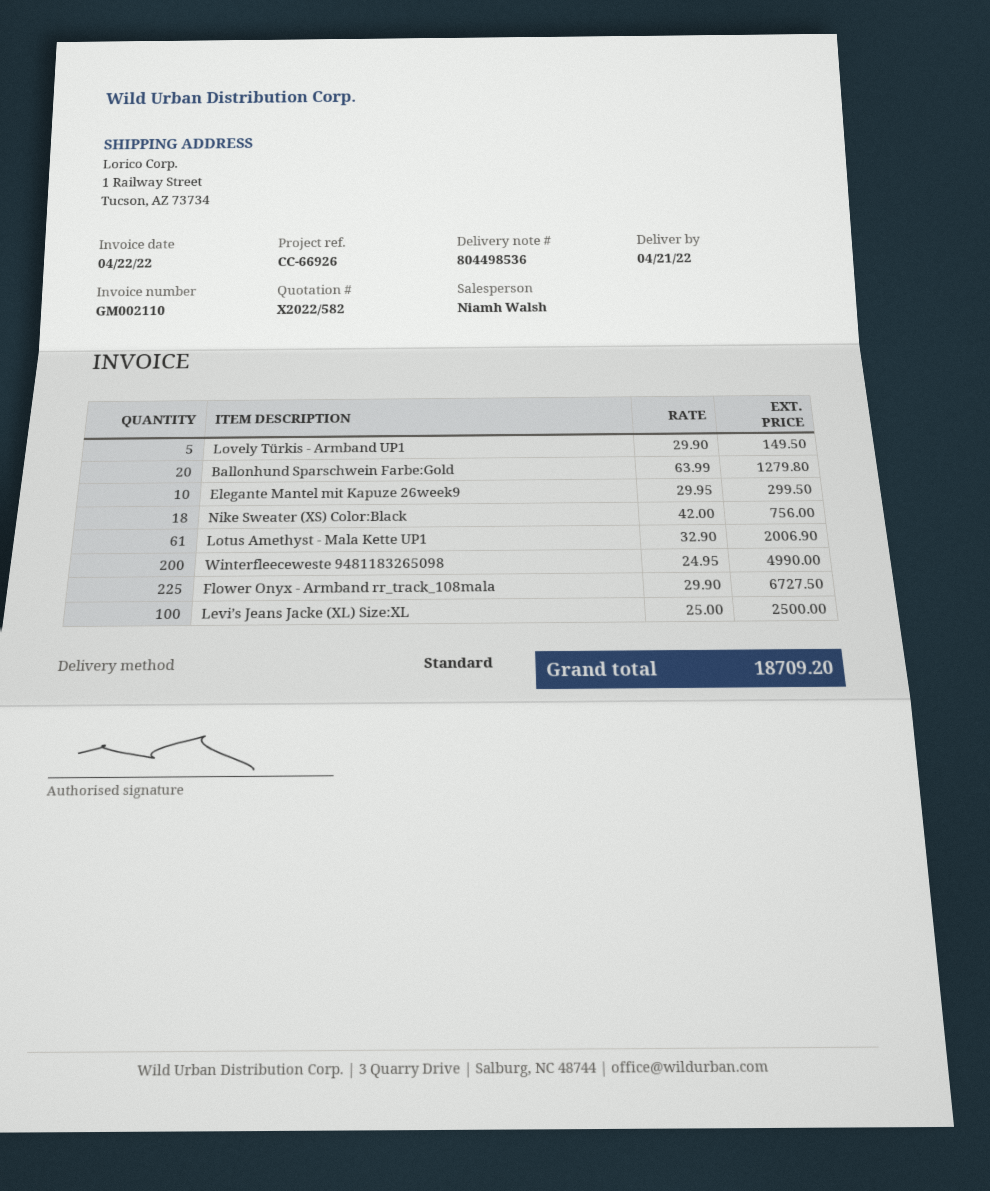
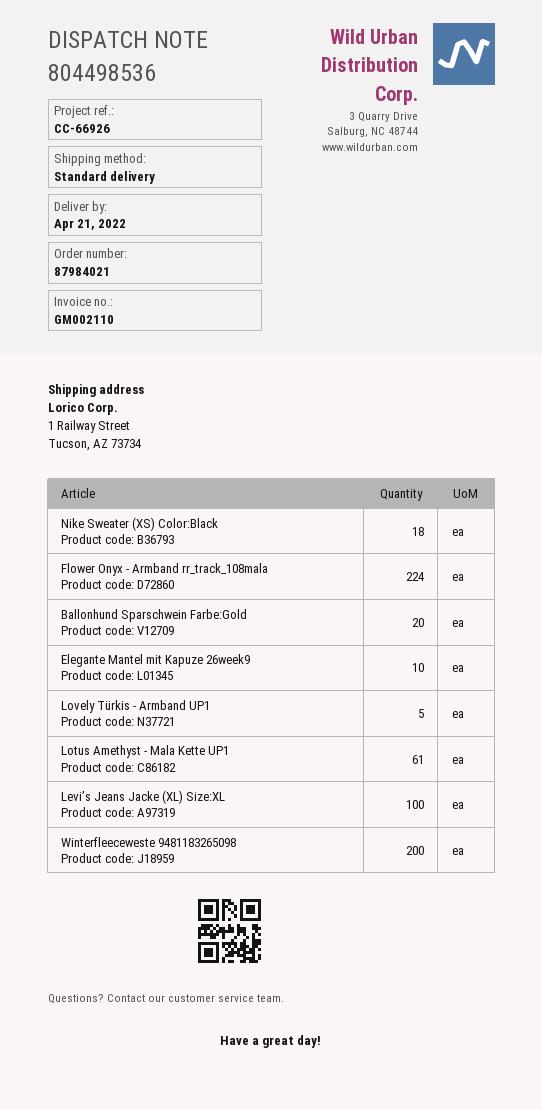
Flower Onyx - Armband rr_track_108mala: 225 -> 224

